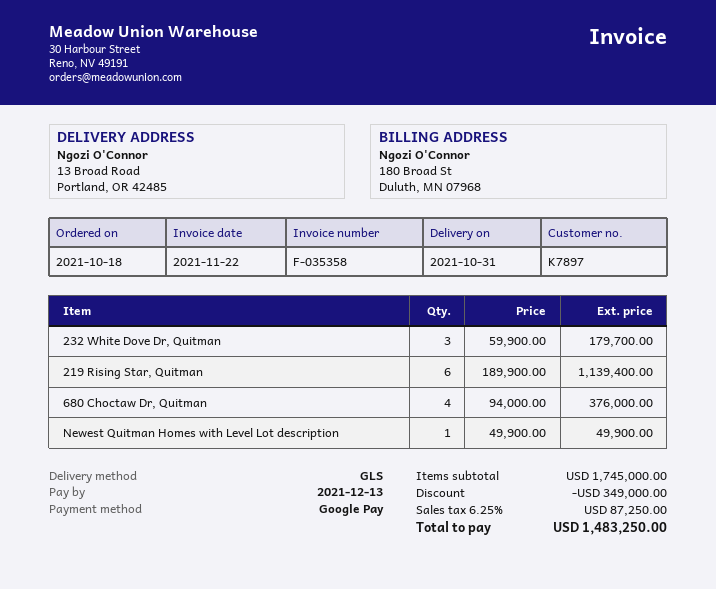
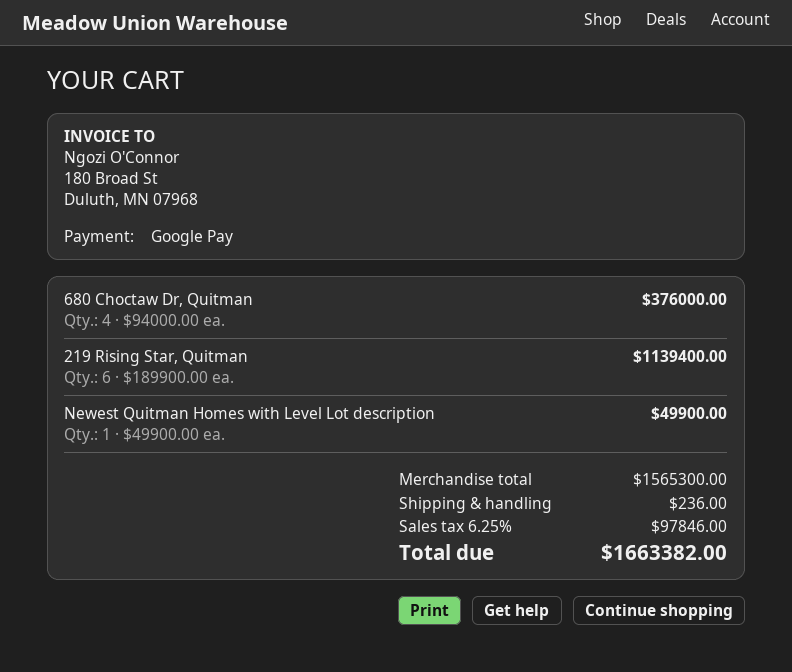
232 White Dove Dr, Quitman: 3 x 59900.00 = 179700.00 -> none
subtotal: 1745000.00 -> 1565300.00
discount: 349000.00 -> none
shipping: none -> 236.00
tax: 6.25% = 87250.00 -> 6.25% = 97846.00
total: 1483250.00 -> 1663382.00

